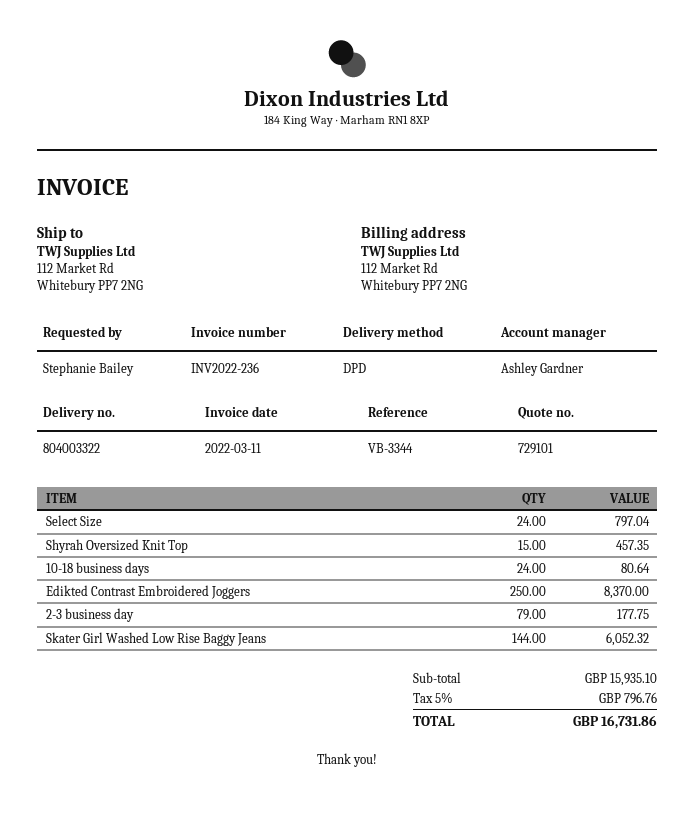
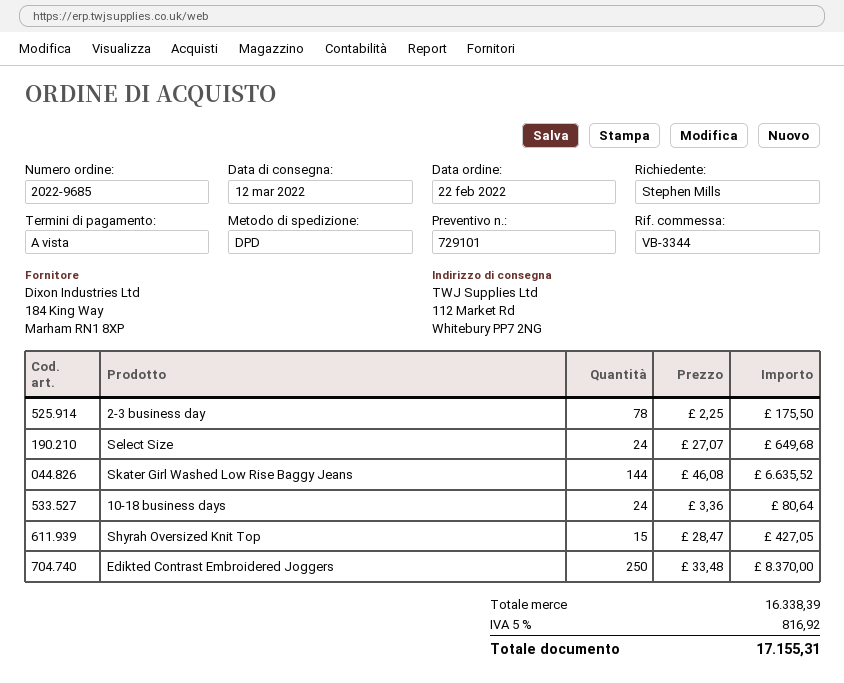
ordered by: Stephanie Bailey -> Stephen Mills
Select Size: 24 for 797.04 -> 24 for 649.68
Shyrah Oversized Knit Top: 15 for 457.35 -> 15 for 427.05
2-3 business day: 79 for 177.75 -> 78 for 175.50
Skater Girl Washed Low Rise Baggy Jeans: 144 for 6052.32 -> 144 for 6635.52
subtotal: 15935.10 -> 16338.39
tax: 5% = 796.76 -> 5% = 816.92
total: 16731.86 -> 17155.31

